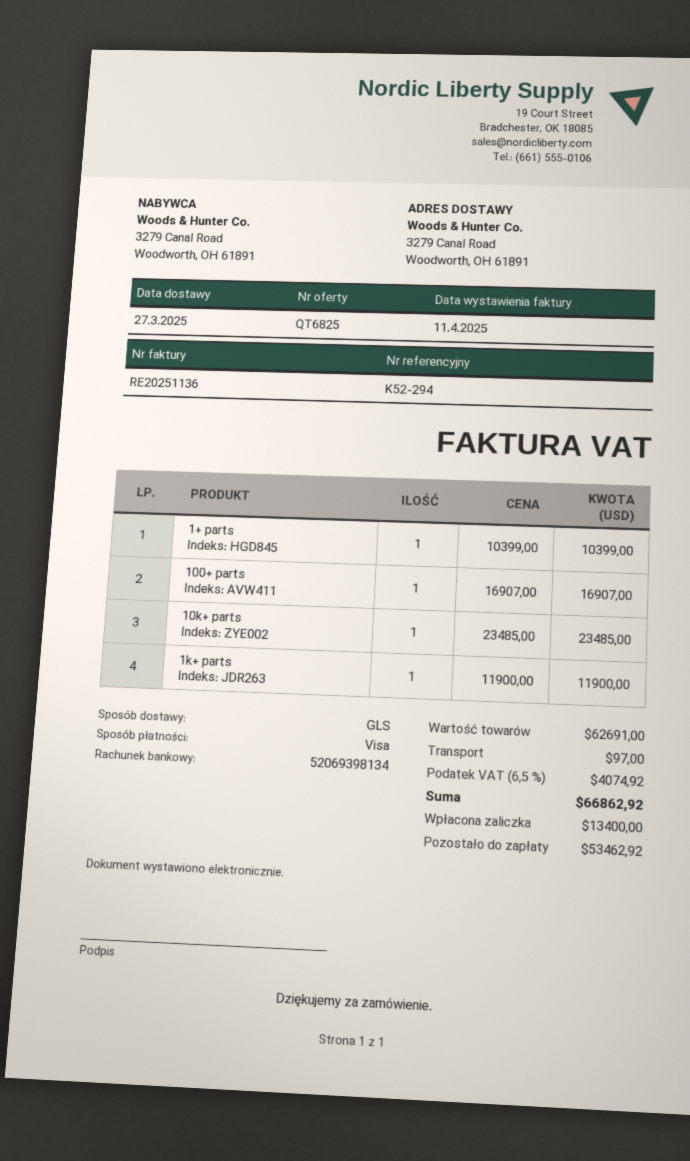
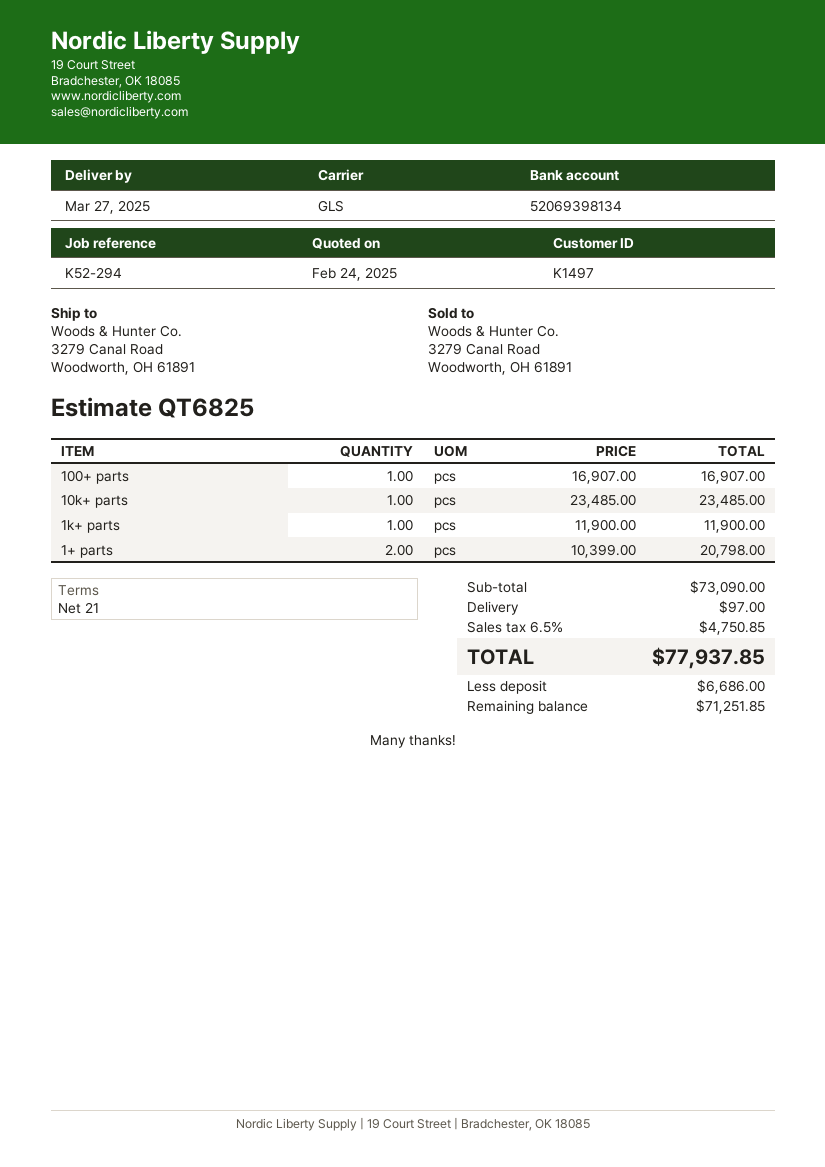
1+ parts: 1 x 10399.00 = 10399.00 -> 2 x 10399.00 = 20798.00
subtotal: 62691.00 -> 73090.00
tax: 6.5% = 4074.92 -> 6.5% = 4750.85
total: 66862.92 -> 77937.85
deposit: 13400.00 -> 6686.00
balance: 53462.92 -> 71251.85

